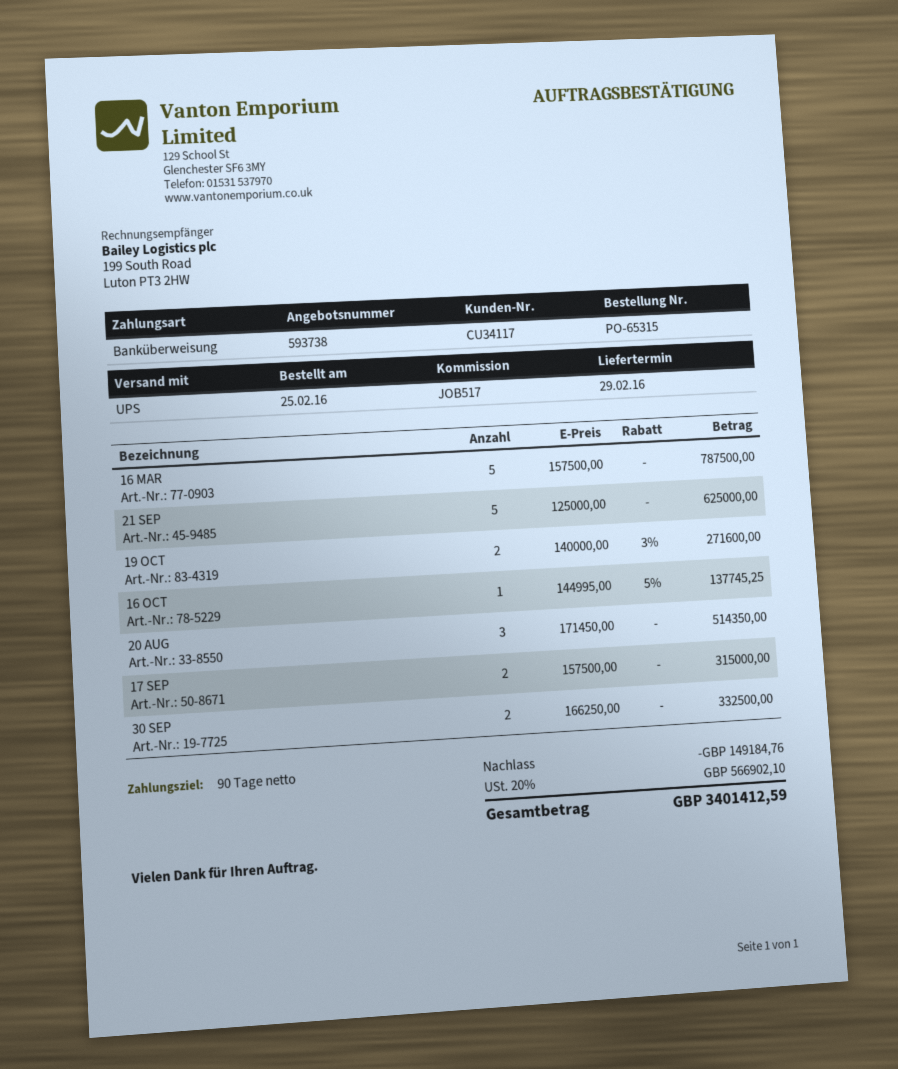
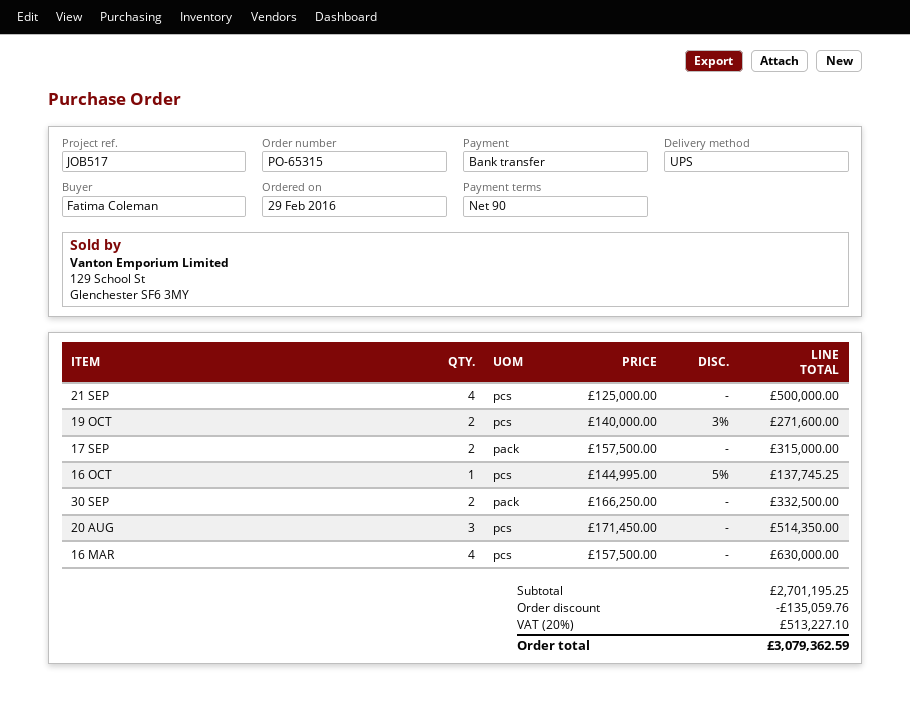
order date: 2016-02-25 -> 2016-02-29
16 MAR: 5 x 157500.00 = 787500.00 -> 4 x 157500.00 = 630000.00
21 SEP: 5 x 125000.00 = 625000.00 -> 4 x 125000.00 = 500000.00
discount: 149184.76 -> 135059.76
tax: 20% = 566902.10 -> 20% = 513227.10
total: 3401412.59 -> 3079362.59

